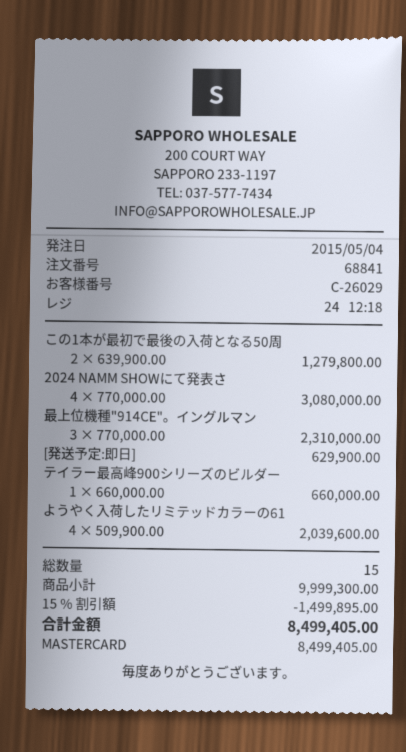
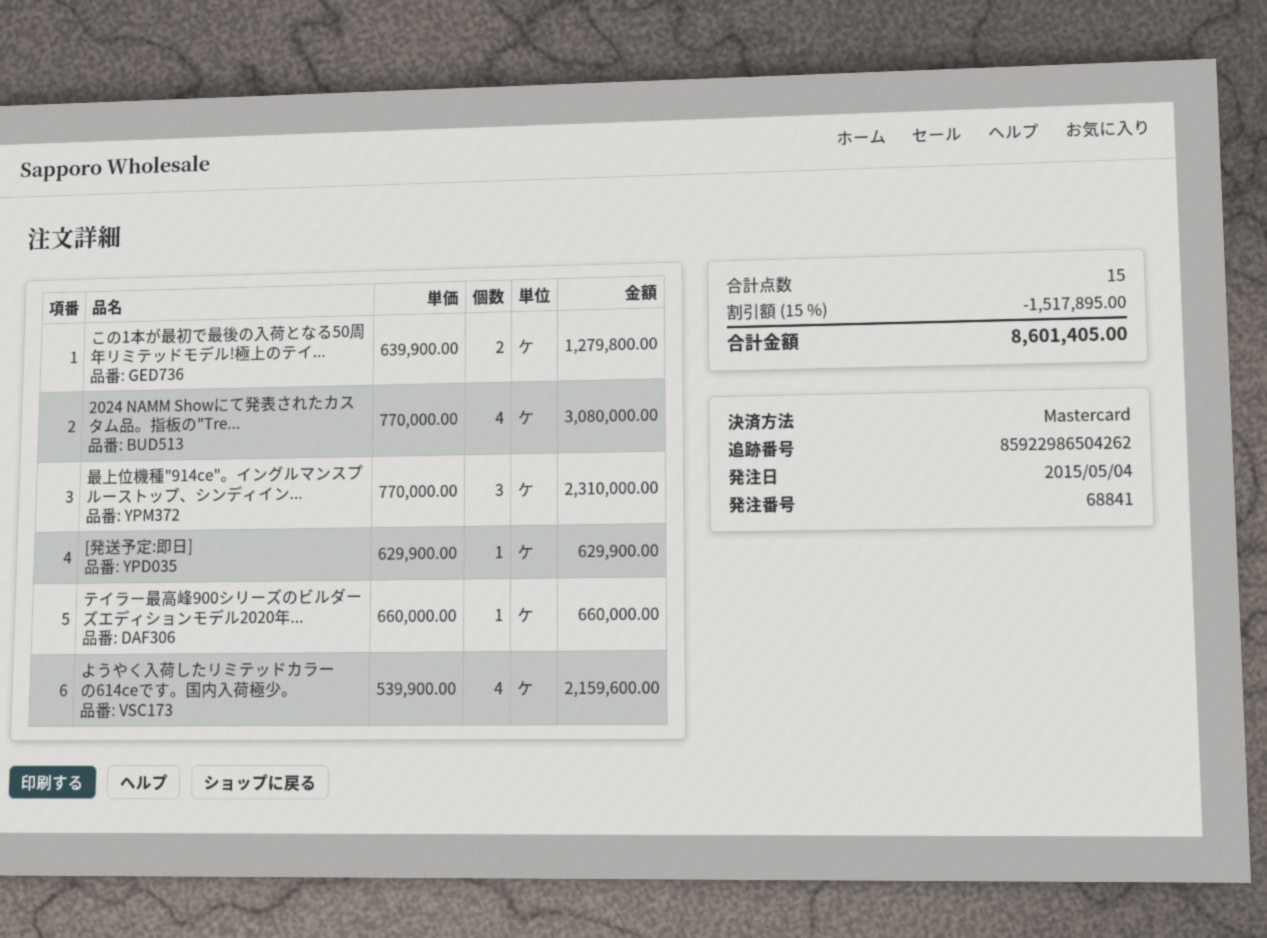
ようやく入荷したリミテッドカラーの61: 4 x 509900.00 = 2039600.00 -> 4 x 539900.00 = 2159600.00
discount: 15% = 1499895.00 -> 15% = 1517895.00
total: 8499405.00 -> 8601405.00

